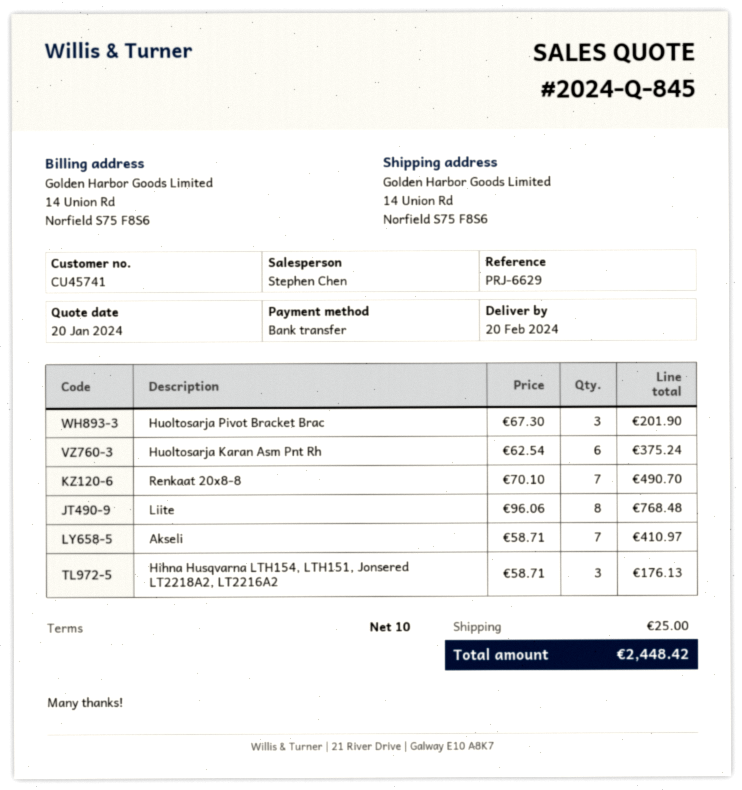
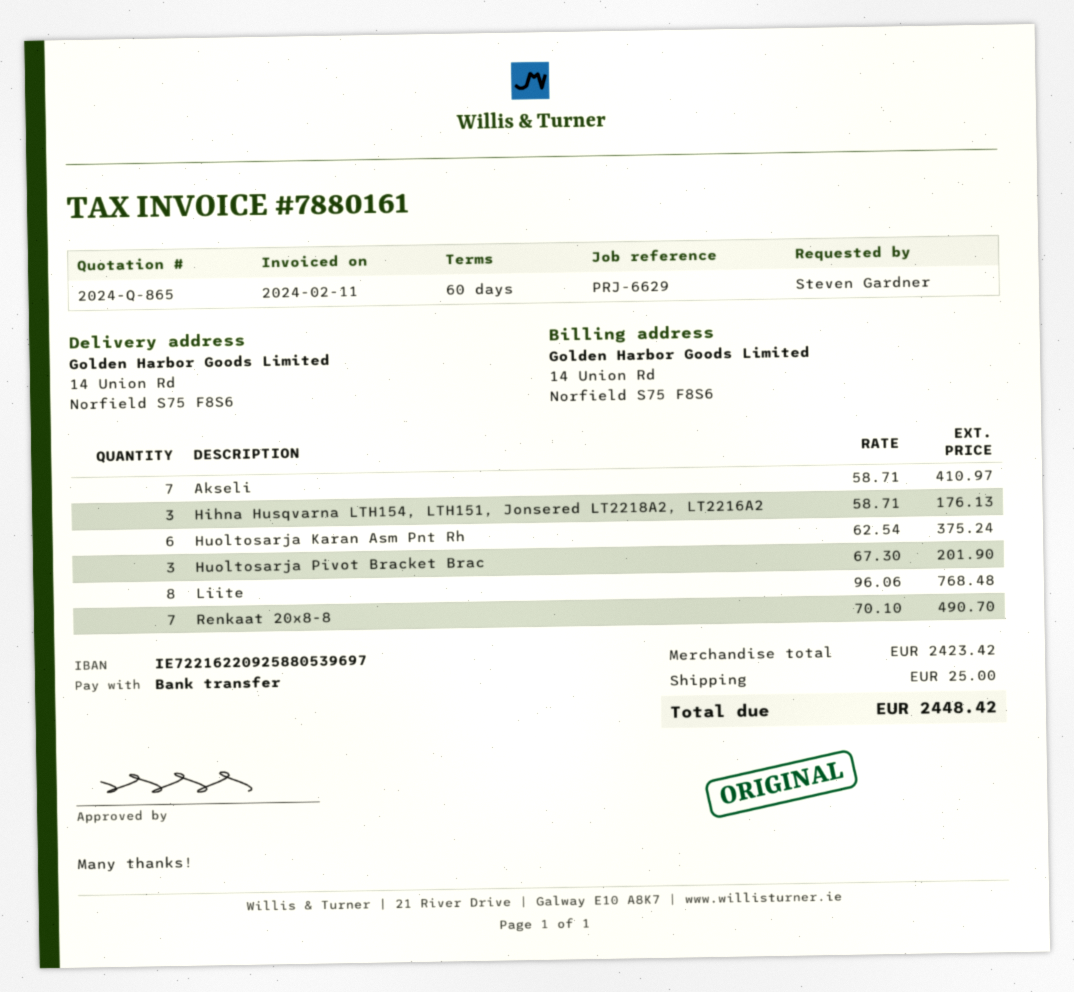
quote number: 2024-Q-845 -> 2024-Q-865
payment terms: 10 days -> 60 days

